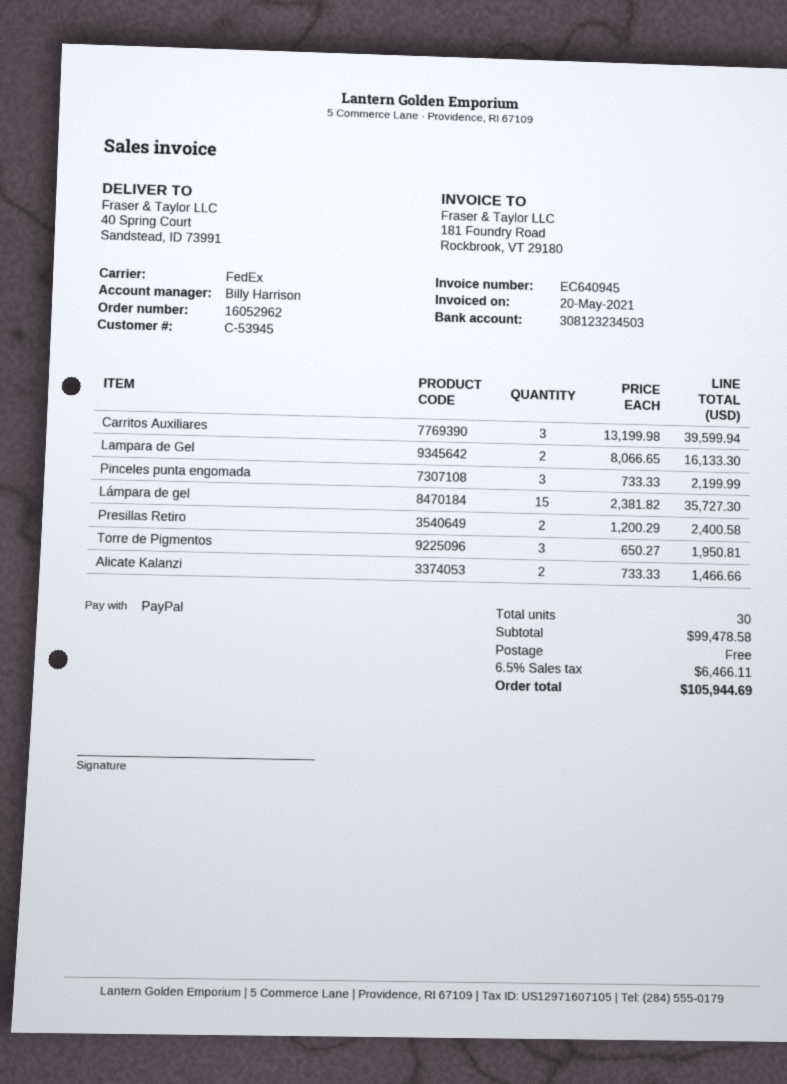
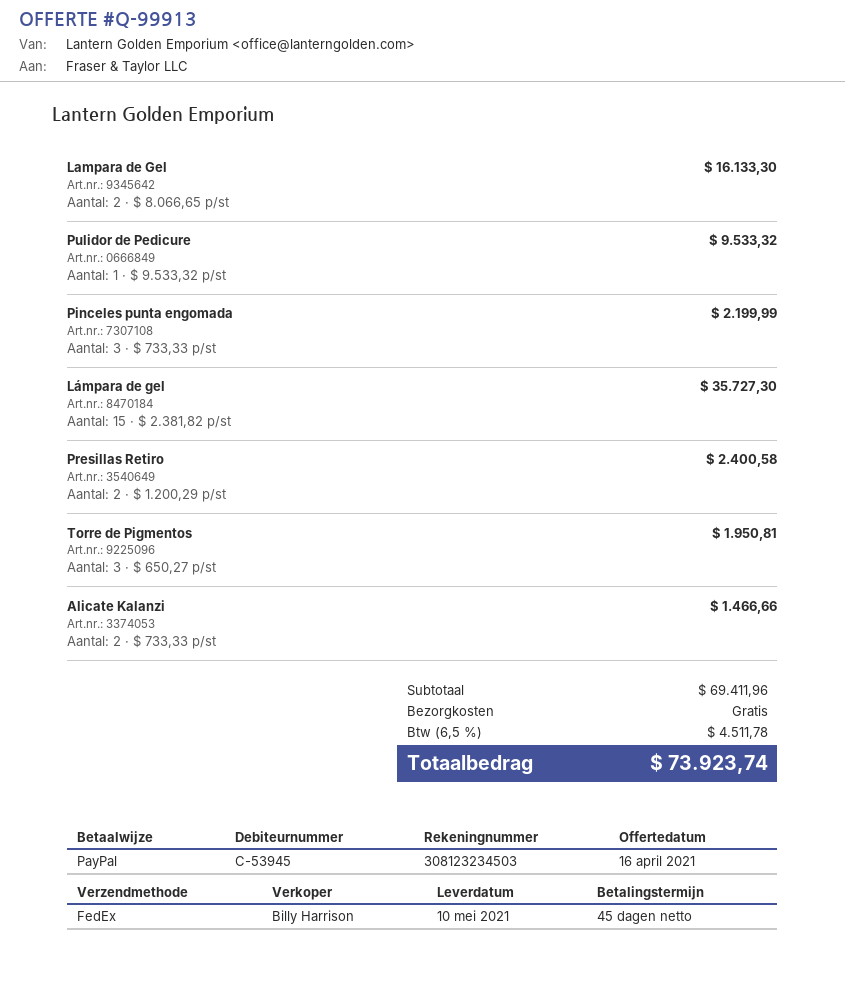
Carritos Auxiliares: 3 x 13199.98 = 39599.94 -> none
Pulidor de Pedicure: none -> 1 x 9533.32 = 9533.32
subtotal: 99478.58 -> 69411.96
tax: 6.5% = 6466.11 -> 6.5% = 4511.78
total: 105944.69 -> 73923.74

